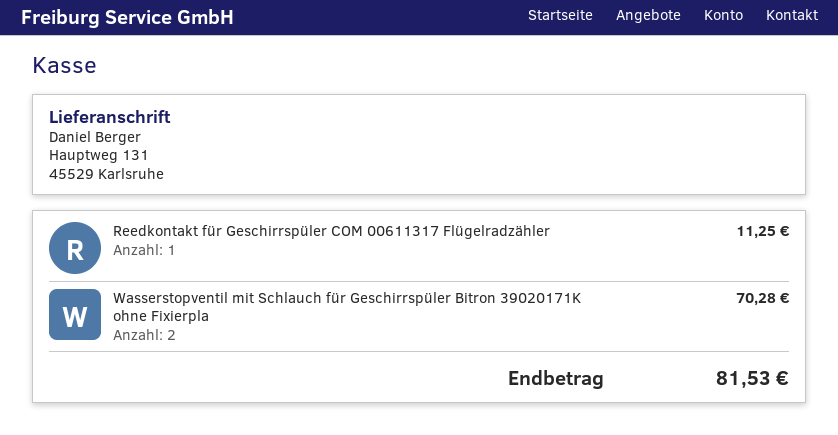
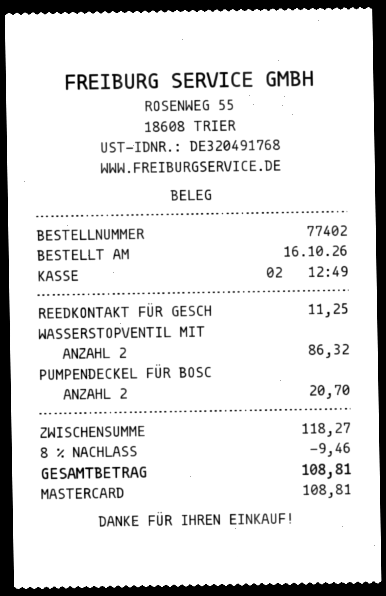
Wasserstopventil mit Schlauch für Geschirrspüler Bitron 39020171K ohne Fixierpla: 2 for 70.28 -> 2 for 86.32
PUMPENDECKEL FÜR BOSC: none -> 2 for 20.70
discount: none -> 8% = 9.46
total: 81.53 -> 108.81

